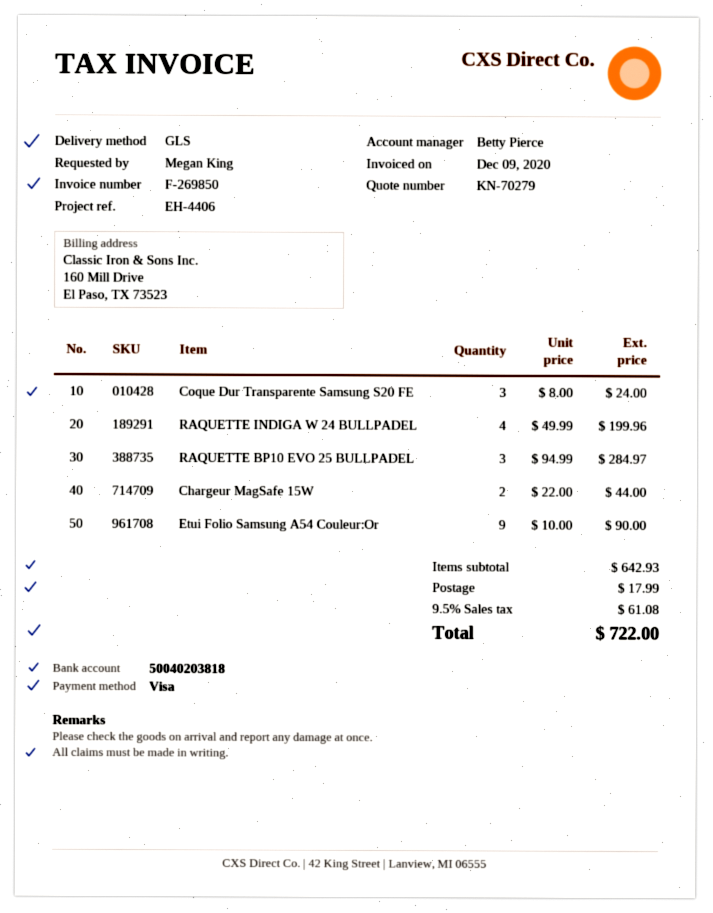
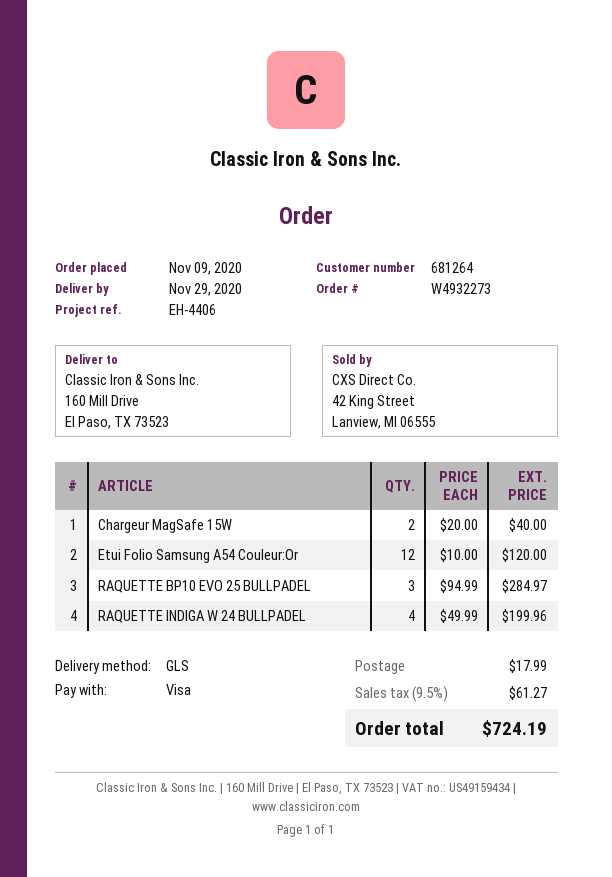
Coque Dur Transparente Samsung S20 FE: 3 x 8.00 = 24.00 -> none
Chargeur MagSafe 15W: 2 x 22.00 = 44.00 -> 2 x 20.00 = 40.00
Etui Folio Samsung A54 Couleur:Or: 9 x 10.00 = 90.00 -> 12 x 10.00 = 120.00
tax: 9.5% = 61.08 -> 9.5% = 61.27
total: 722.00 -> 724.19

